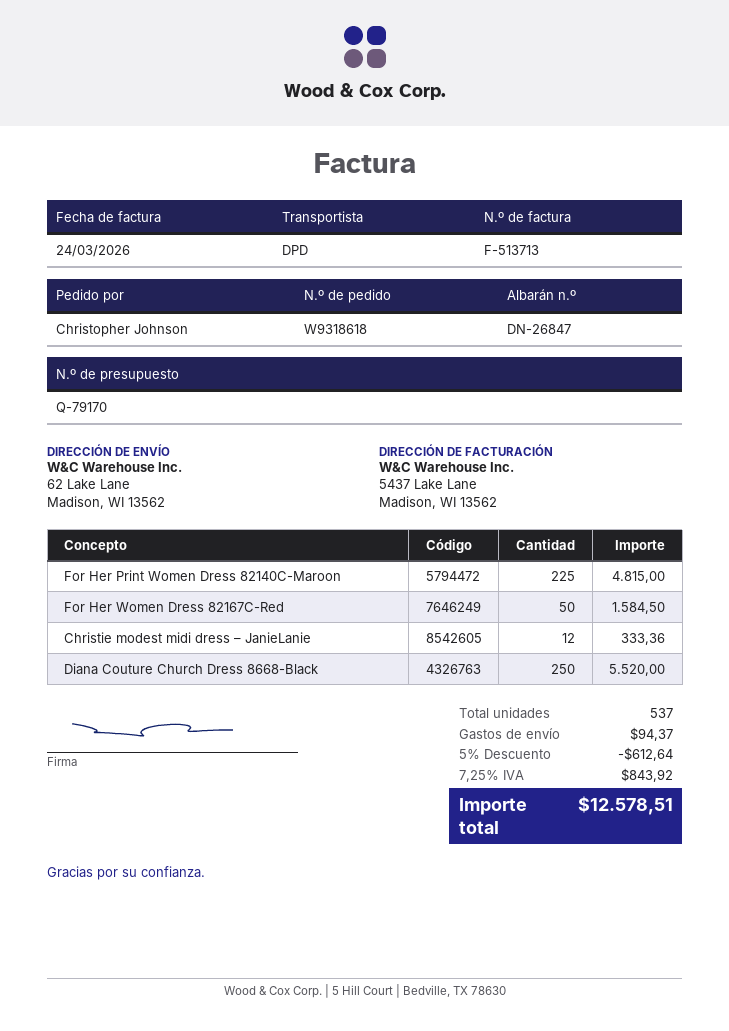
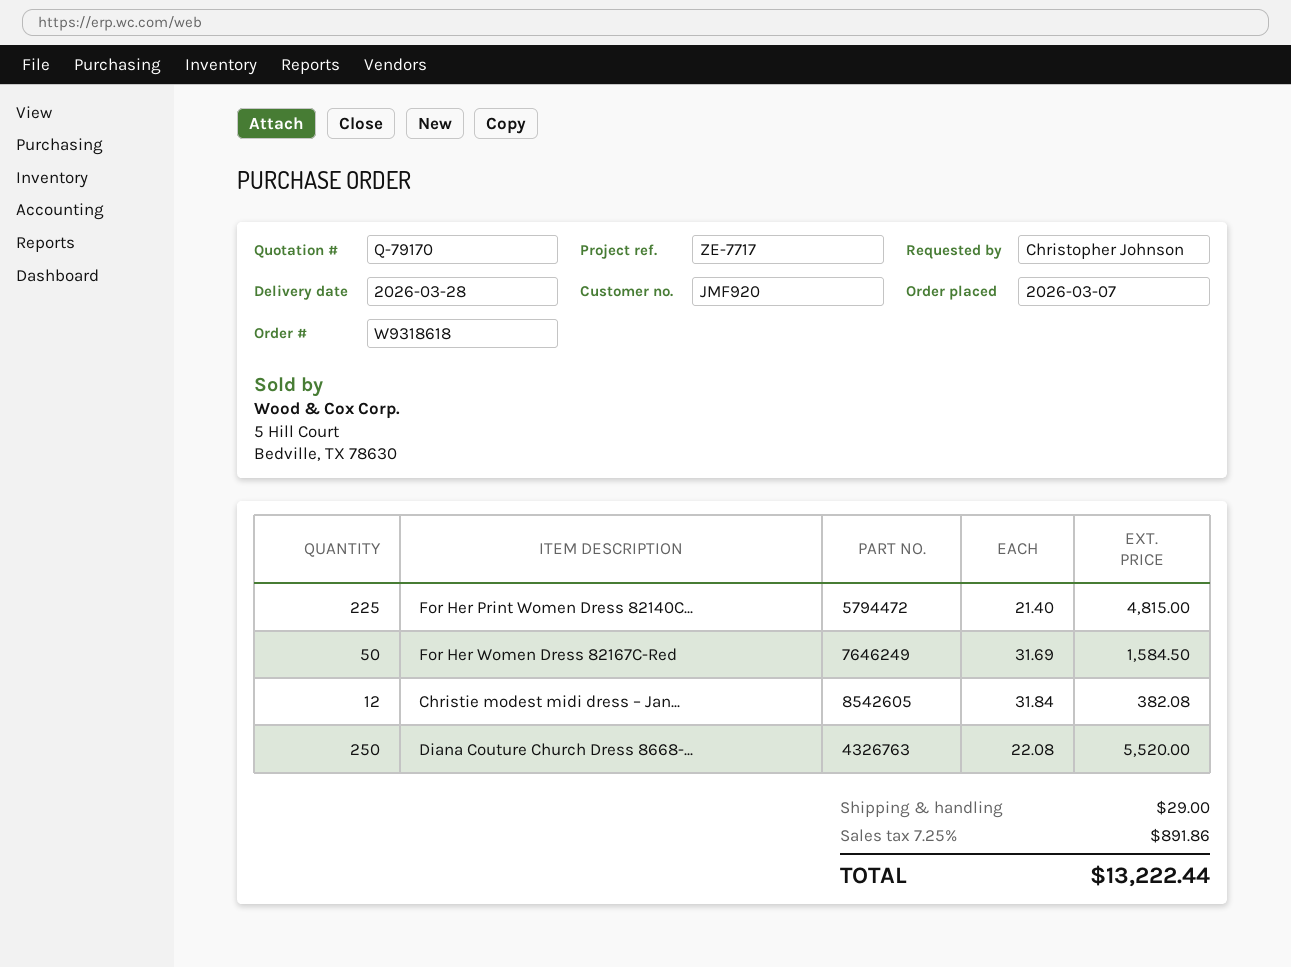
Christie modest midi dress – JanieLanie: 12 for 333.36 -> 12 for 382.08
discount: 5% = 612.64 -> none
shipping: 94.37 -> 29.00
tax: 7.25% = 843.92 -> 7.25% = 891.86
total: 12578.51 -> 13222.44

